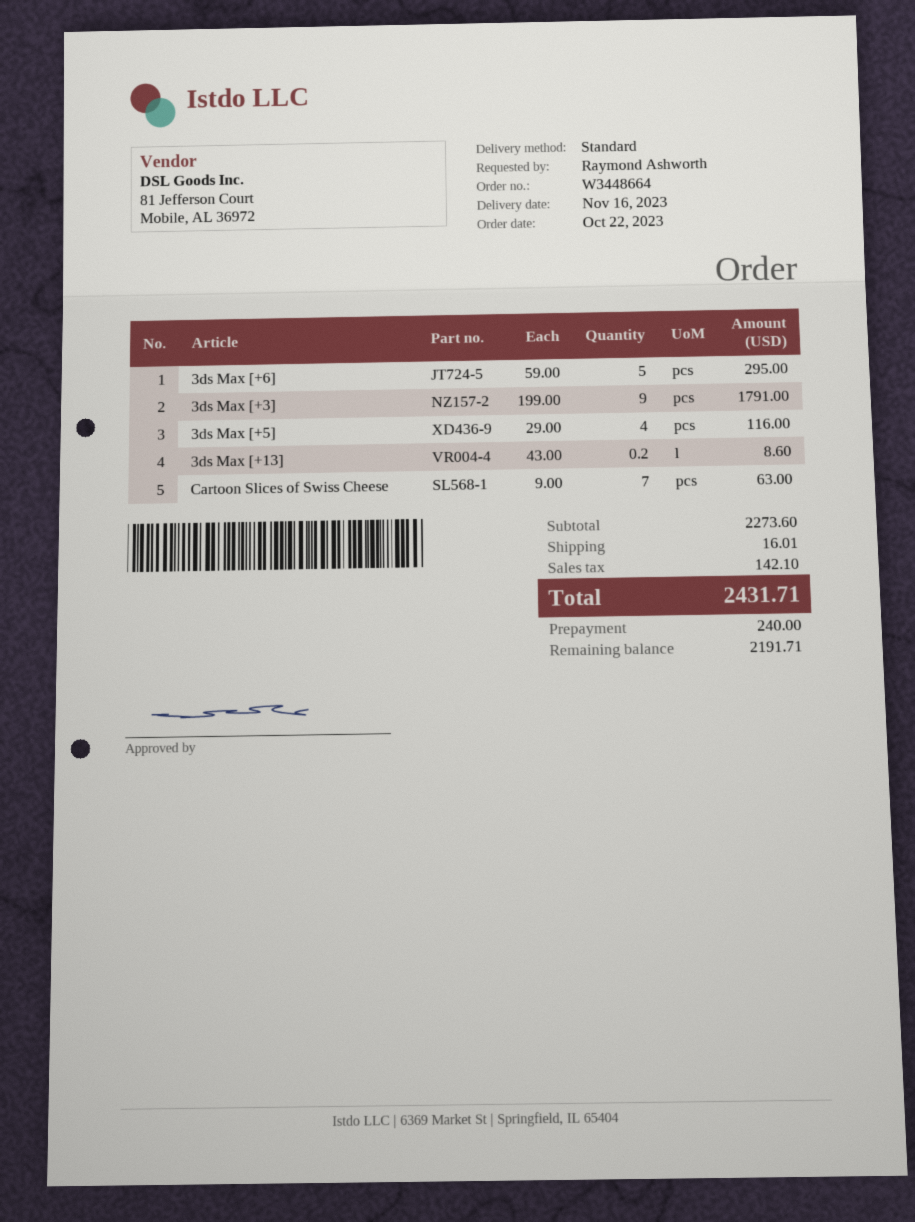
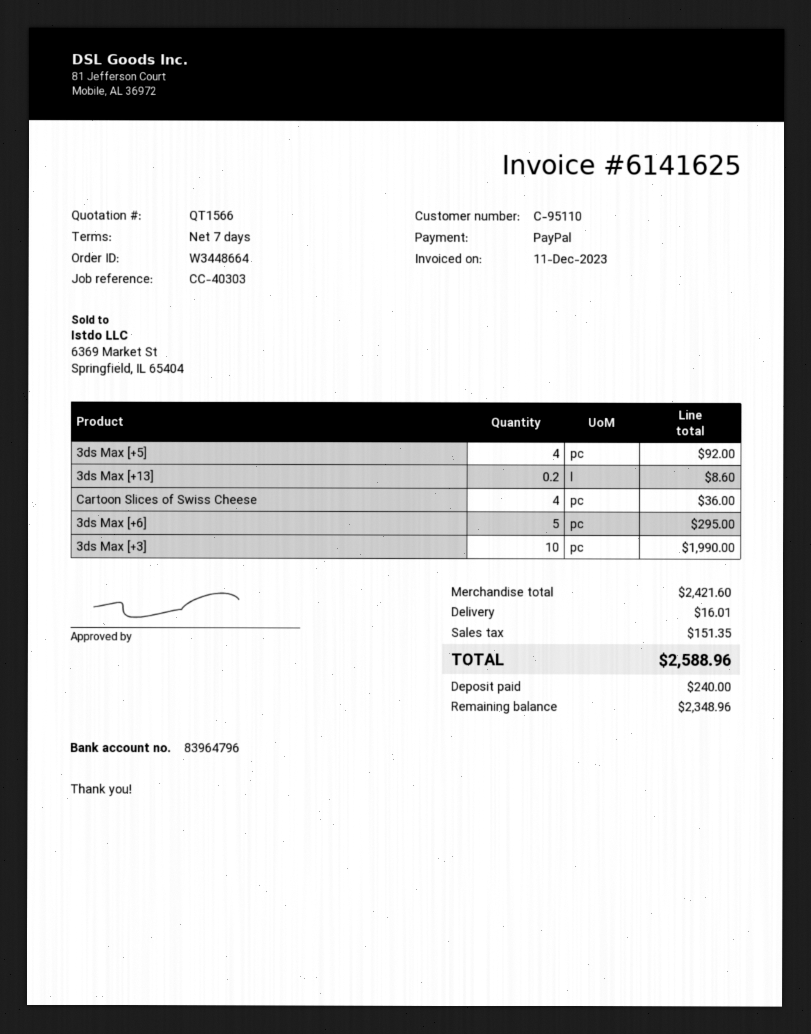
3ds Max [+3]: 9 for 1791.00 -> 10 for 1990.00
3ds Max [+5]: 4 for 116.00 -> 4 for 92.00
Cartoon Slices of Swiss Cheese: 7 for 63.00 -> 4 for 36.00
subtotal: 2273.60 -> 2421.60
tax: 142.10 -> 151.35
total: 2431.71 -> 2588.96
balance: 2191.71 -> 2348.96

